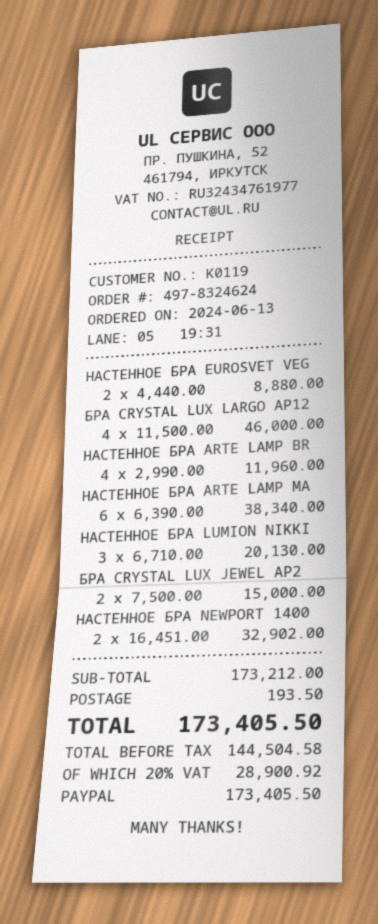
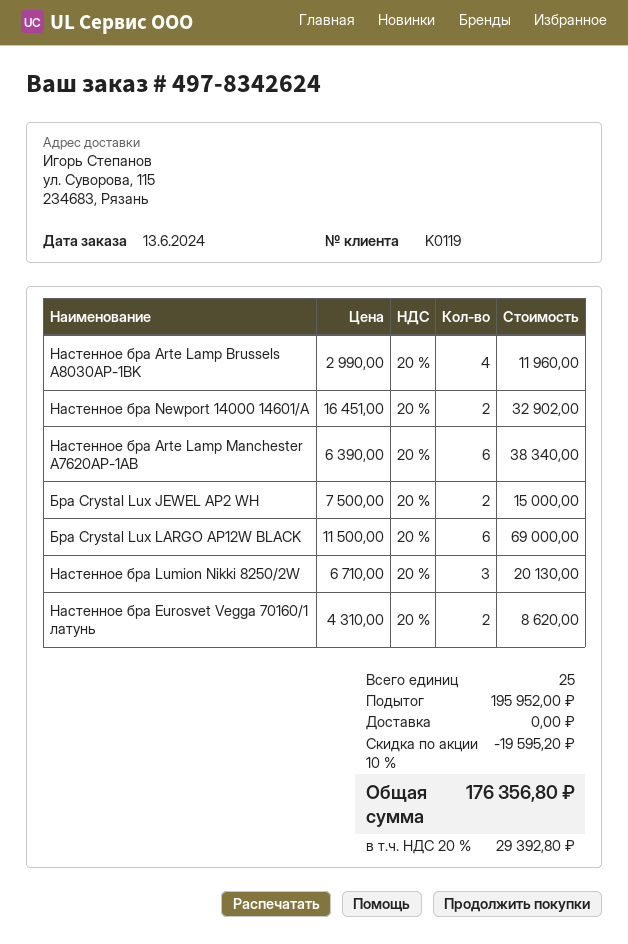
order number: 497-8324624 -> 497-8342624
НАСТЕННОЕ БРА EUROSVET VEG: 2 x 4440.00 = 8880.00 -> 2 x 4310.00 = 8620.00
БРА CRYSTAL LUX LARGO AP12: 4 x 11500.00 = 46000.00 -> 6 x 11500.00 = 69000.00
subtotal: 173212.00 -> 195952.00
discount: none -> 10% = 19595.20
shipping: 193.50 -> 0.00
tax: 20% = 28900.92 -> 20% = 29392.80
total: 173405.50 -> 176356.80

